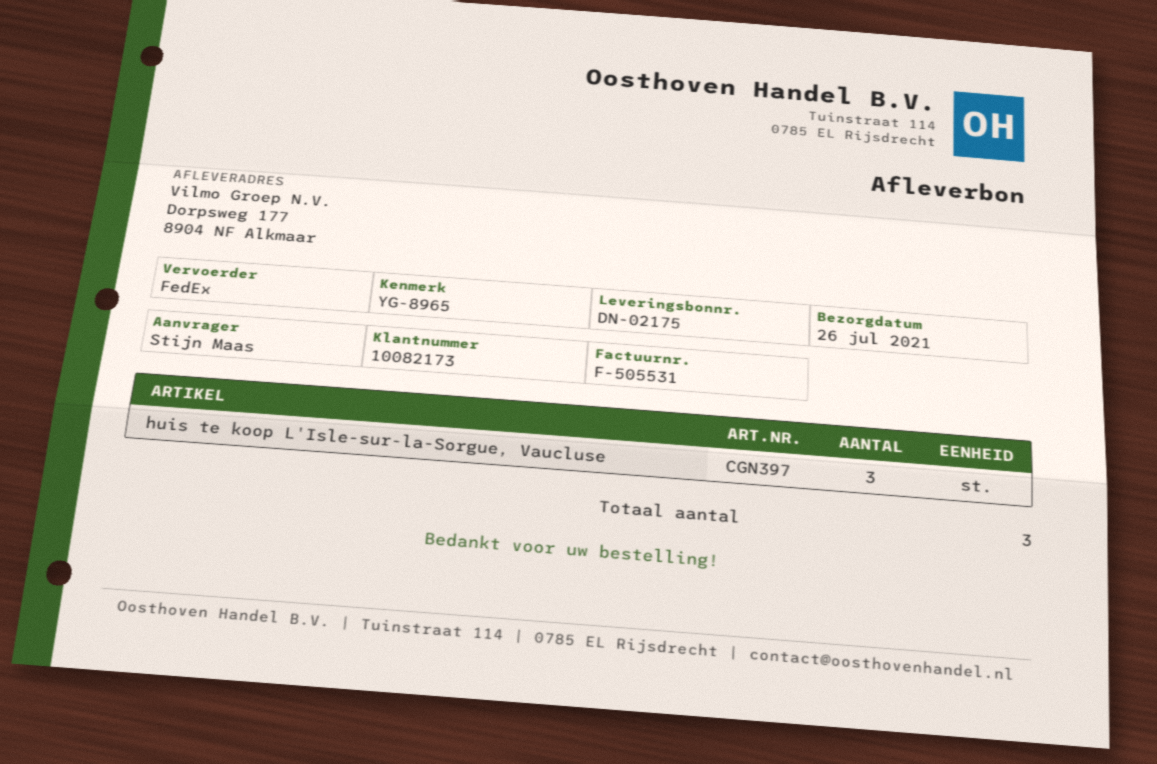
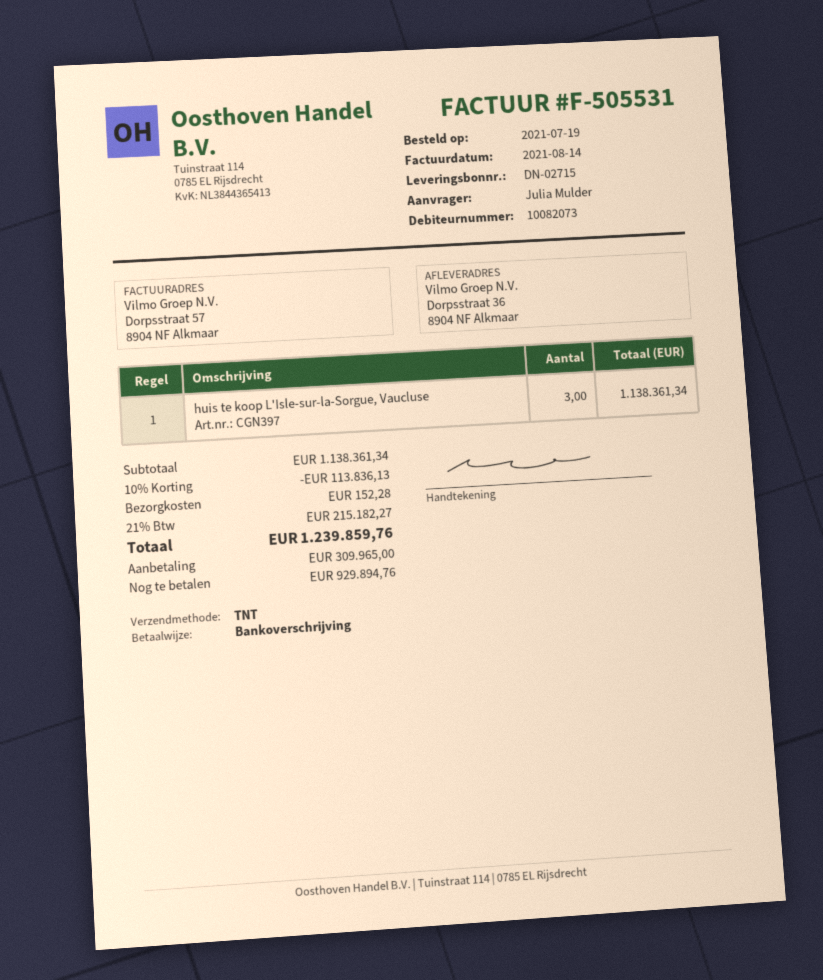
delivery note number: DN-02175 -> DN-02715
customer number: 10082173 -> 10082073
ordered by: Stijn Maas -> Julia Mulder
shipping method: FedEx -> TNT
ship to: Dorpsweg 177, 8904 NF Alkmaar -> Dorpsstraat 36, 8904 NF Alkmaar

